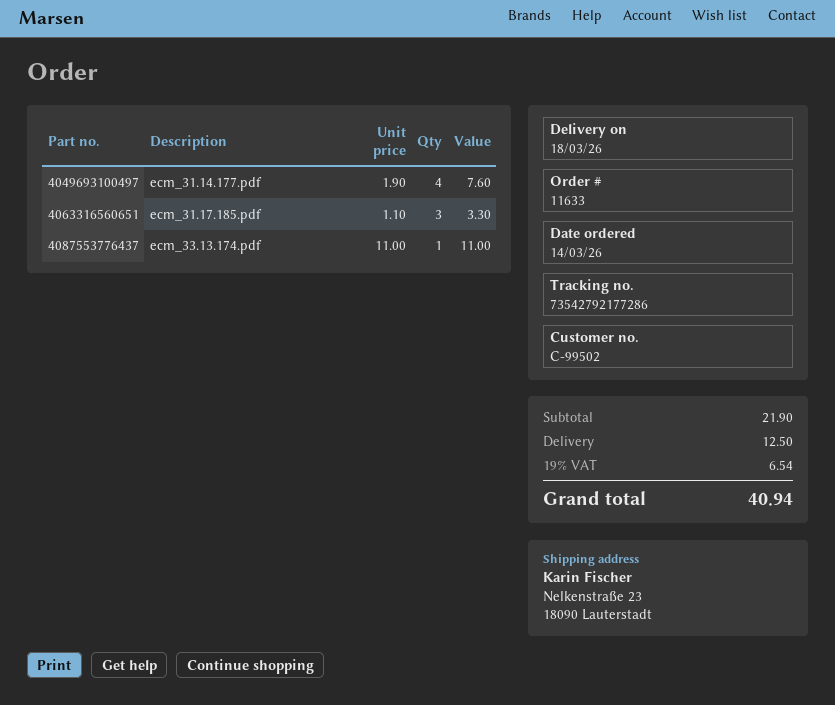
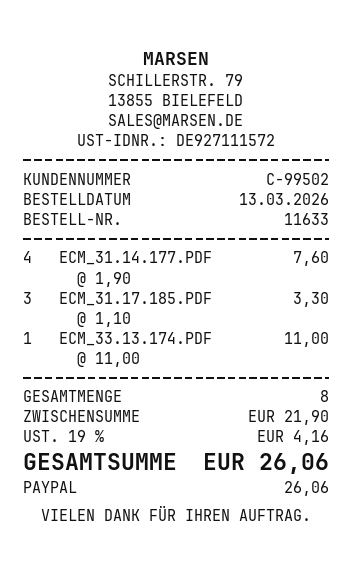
order date: 2026-03-14 -> 2026-03-13
shipping: 12.50 -> none
tax: 19% = 6.54 -> 19% = 4.16
total: 40.94 -> 26.06

